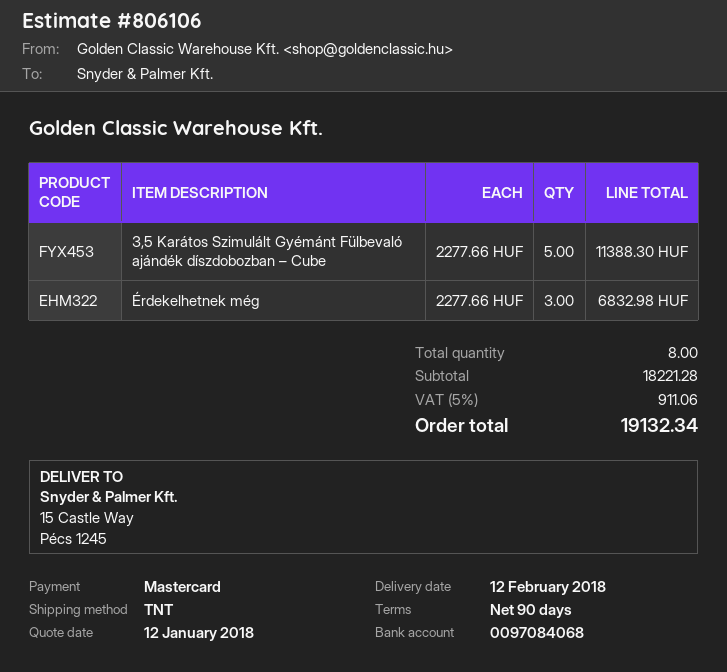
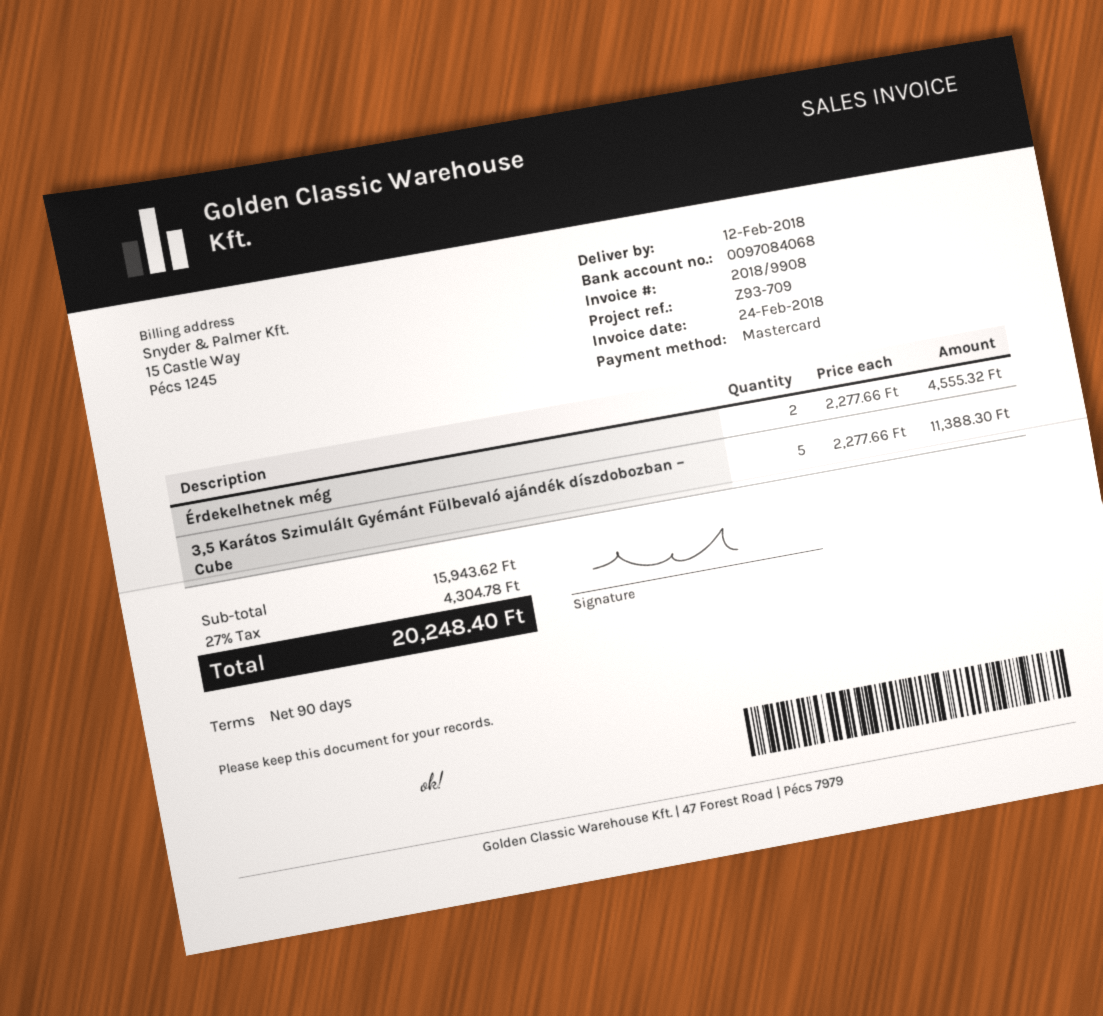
Érdekelhetnek még: 3 x 2277.66 = 6832.98 -> 2 x 2277.66 = 4555.32
subtotal: 18221.28 -> 15943.62
tax: 5% = 911.06 -> 27% = 4304.78
total: 19132.34 -> 20248.40

